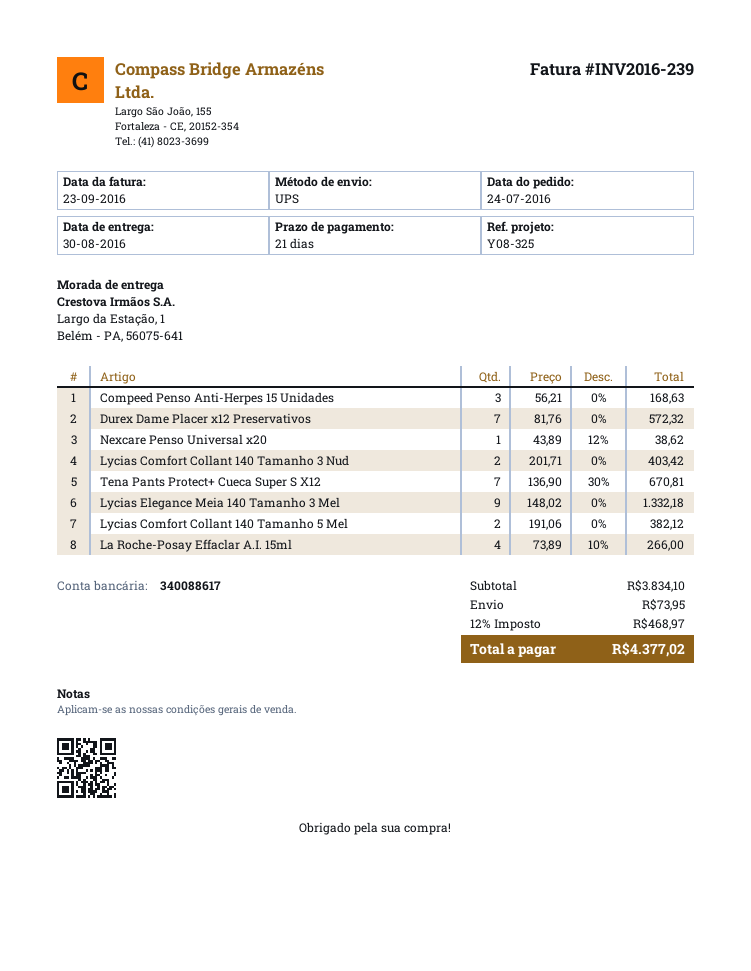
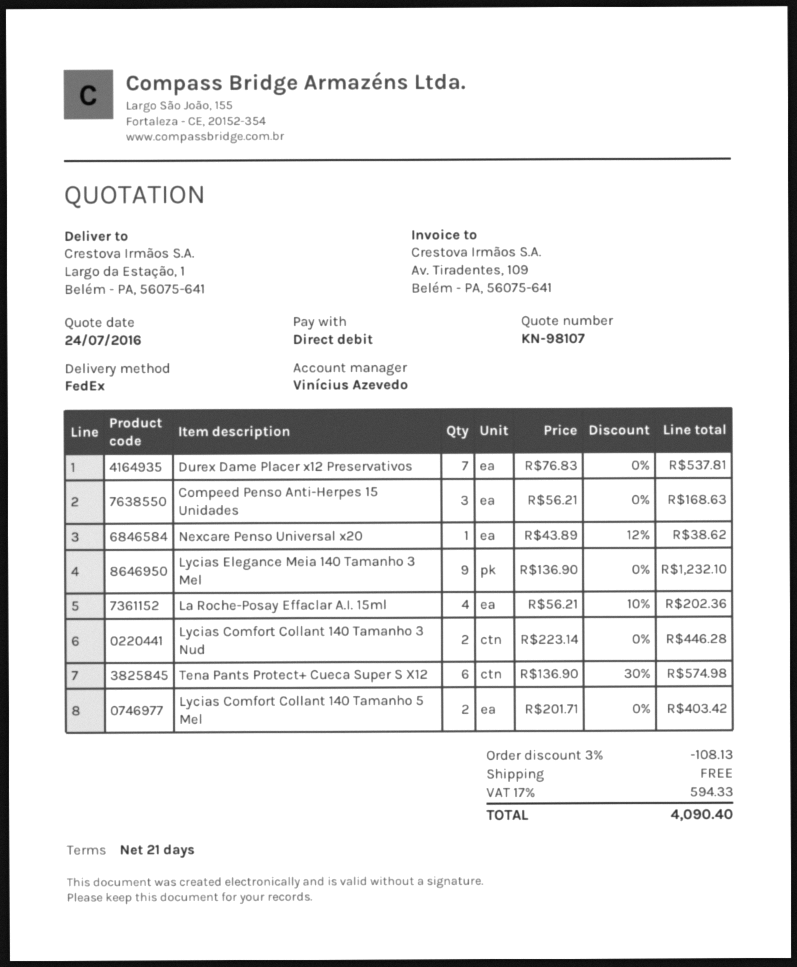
shipping method: UPS -> FedEx
Durex Dame Placer x12 Preservativos: 7 x 81.76 = 572.32 -> 7 x 76.83 = 537.81
Lycias Comfort Collant 140 Tamanho 3 Nud: 2 x 201.71 = 403.42 -> 2 x 223.14 = 446.28
Tena Pants Protect+ Cueca Super S X12: 7 x 136.90 - 30% = 670.81 -> 6 x 136.90 - 30% = 574.98
Lycias Elegance Meia 140 Tamanho 3 Mel: 9 x 148.02 = 1332.18 -> 9 x 136.90 = 1232.10
Lycias Comfort Collant 140 Tamanho 5 Mel: 2 x 191.06 = 382.12 -> 2 x 201.71 = 403.42
La Roche-Posay Effaclar A.I. 15ml: 4 x 73.89 - 10% = 266.00 -> 4 x 56.21 - 10% = 202.36
discount: none -> 3% = 108.13
shipping: 73.95 -> 0.00
tax: 12% = 468.97 -> 17% = 594.33
total: 4377.02 -> 4090.40

